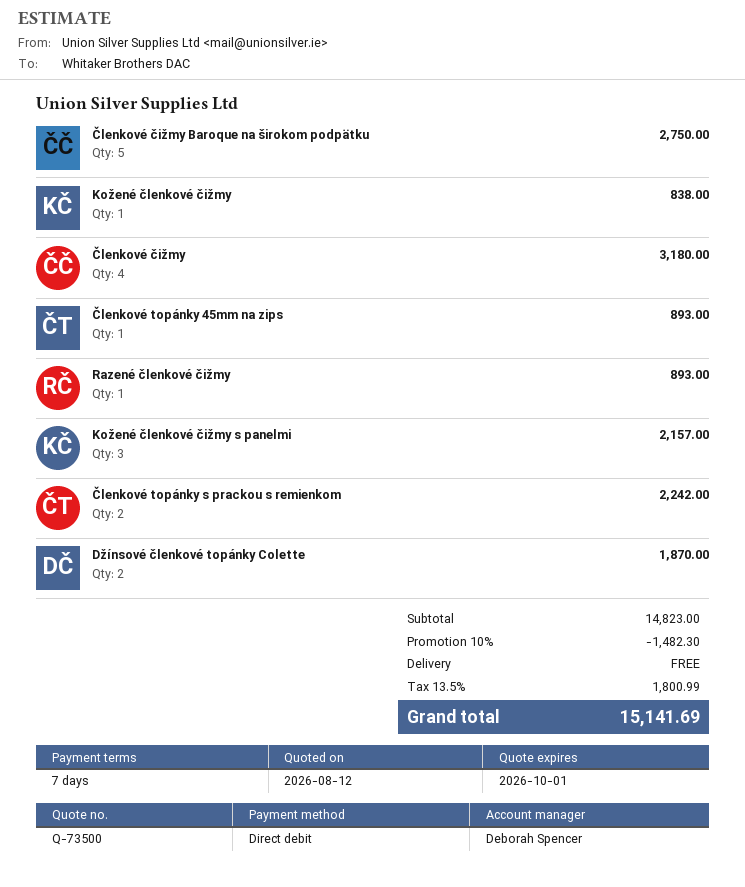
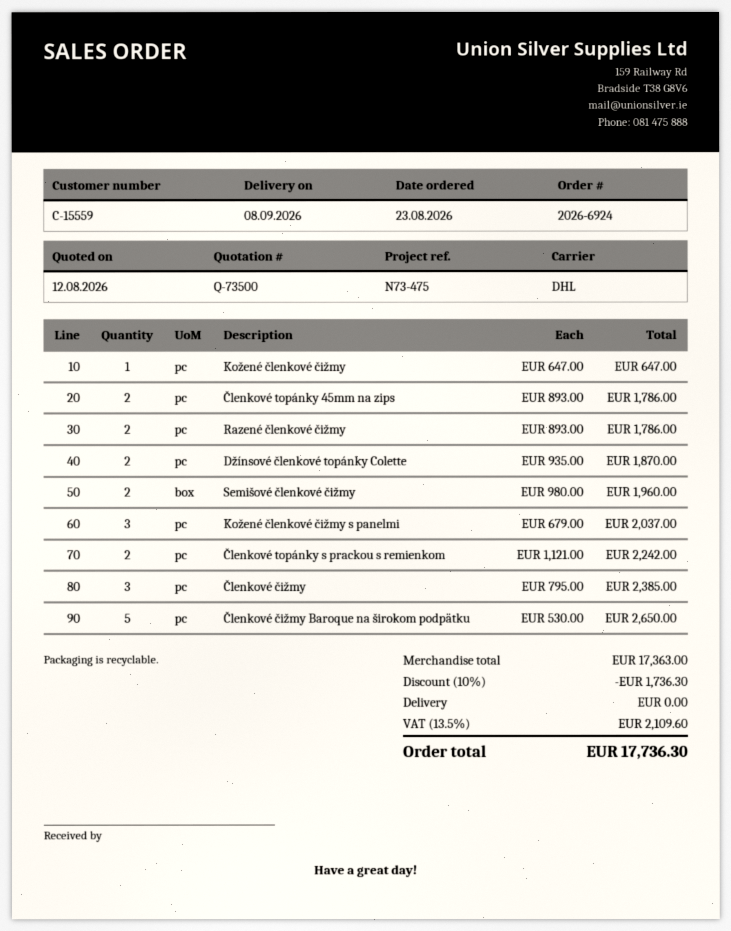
Členkové čižmy Baroque na širokom podpätku: 5 for 2750.00 -> 5 for 2650.00
Kožené členkové čižmy: 1 for 838.00 -> 1 for 647.00
Členkové čižmy: 4 for 3180.00 -> 3 for 2385.00
Členkové topánky 45mm na zips: 1 for 893.00 -> 2 for 1786.00
Razené členkové čižmy: 1 for 893.00 -> 2 for 1786.00
Kožené členkové čižmy s panelmi: 3 for 2157.00 -> 3 for 2037.00
Semišové členkové čižmy: none -> 2 for 1960.00
subtotal: 14823.00 -> 17363.00
discount: 10% = 1482.30 -> 10% = 1736.30
tax: 13.5% = 1800.99 -> 13.5% = 2109.60
total: 15141.69 -> 17736.30

